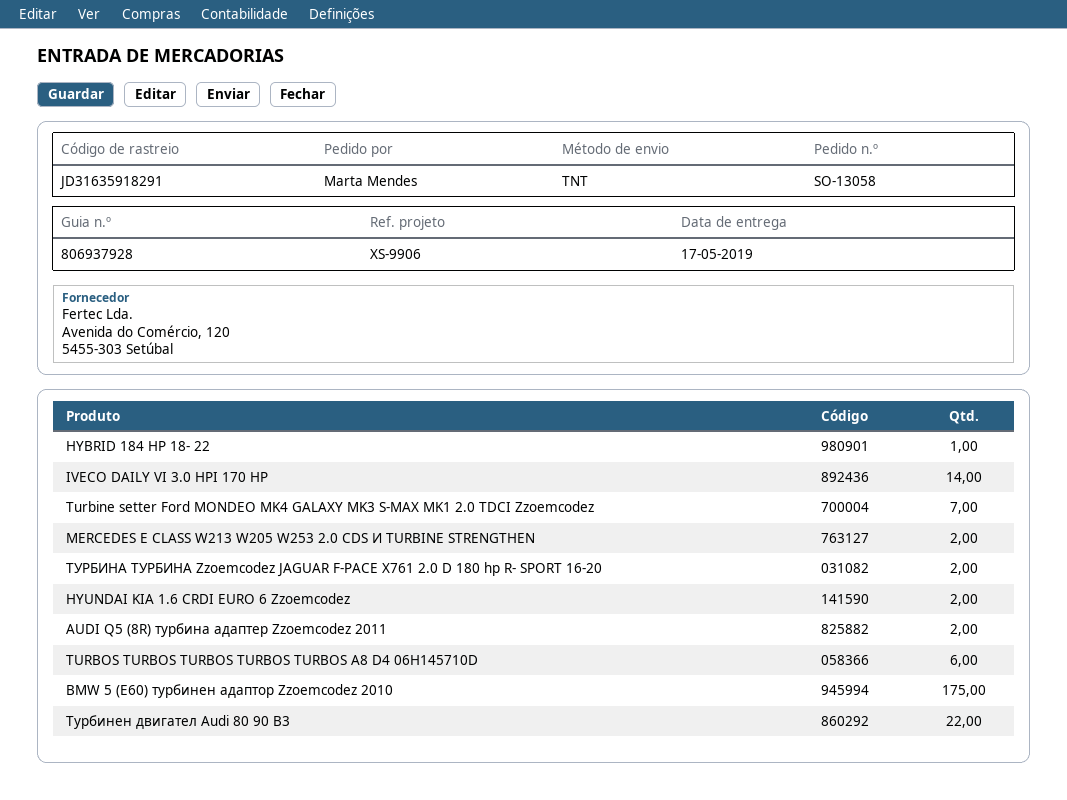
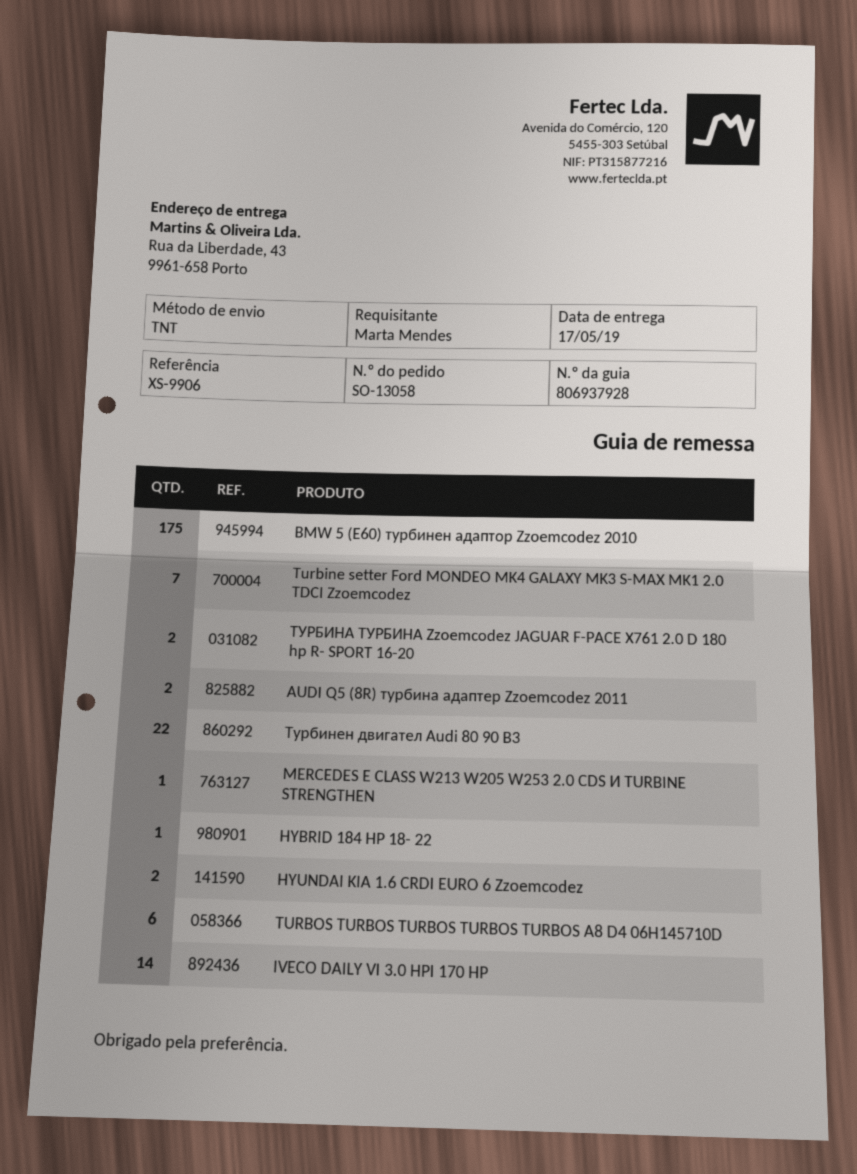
MERCEDES E CLASS W213 W205 W253 2.0 CDS И TURBINE STRENGTHEN: 2 -> 1

